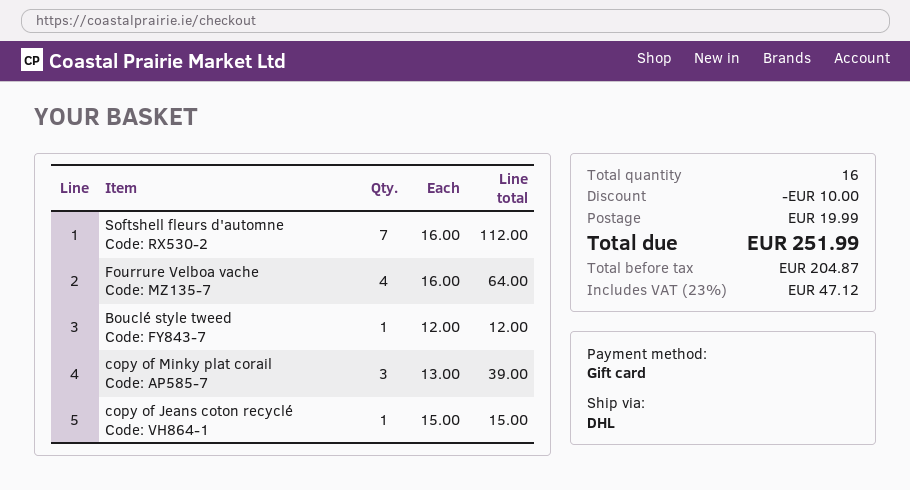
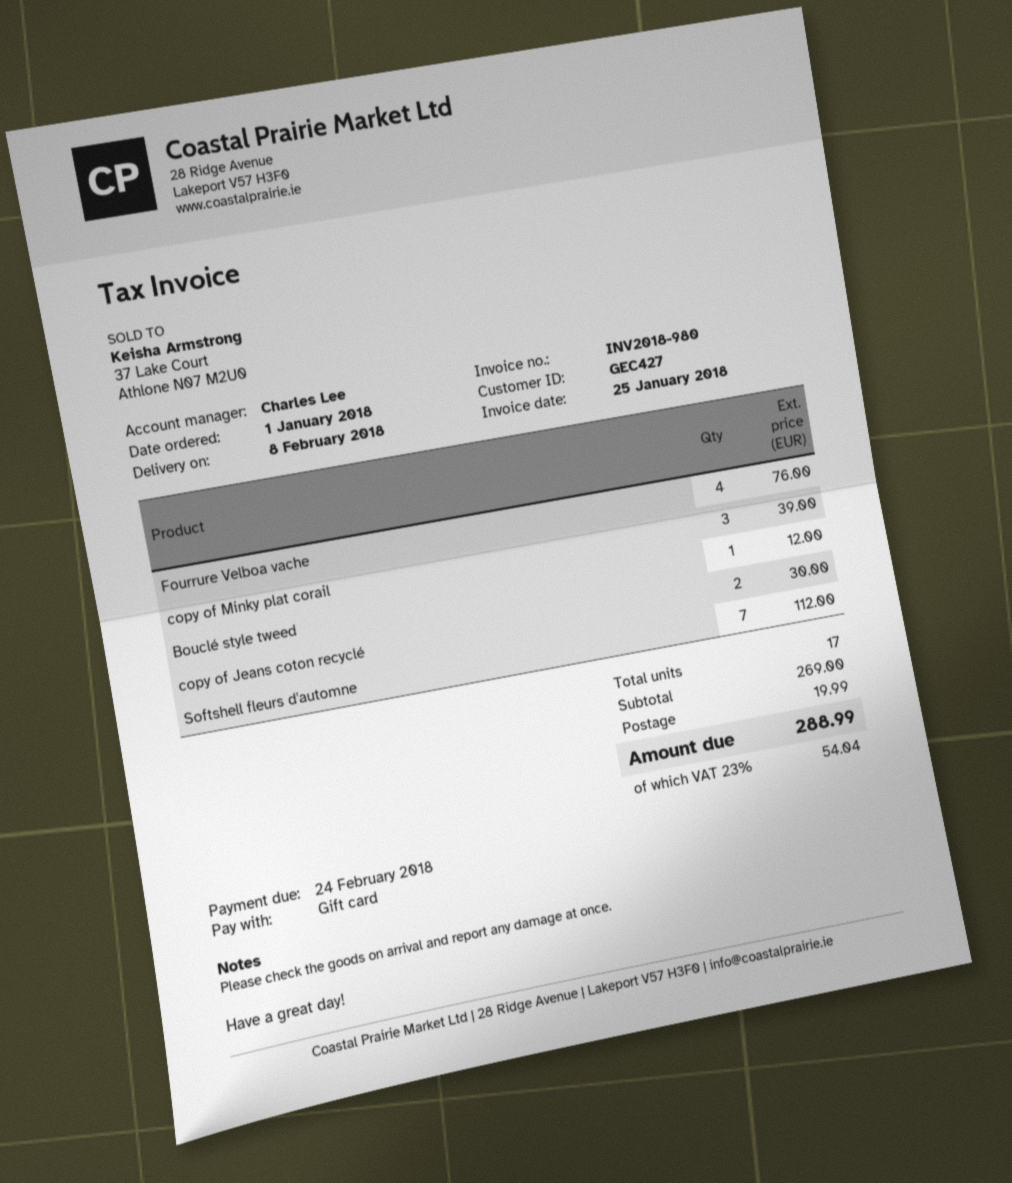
Fourrure Velboa vache: 4 for 64.00 -> 4 for 76.00
copy of Jeans coton recyclé: 1 for 15.00 -> 2 for 30.00
total quantity: 16 -> 17
discount: 10.00 -> none
tax: 23% = 47.12 -> 23% = 54.04
total: 251.99 -> 288.99

